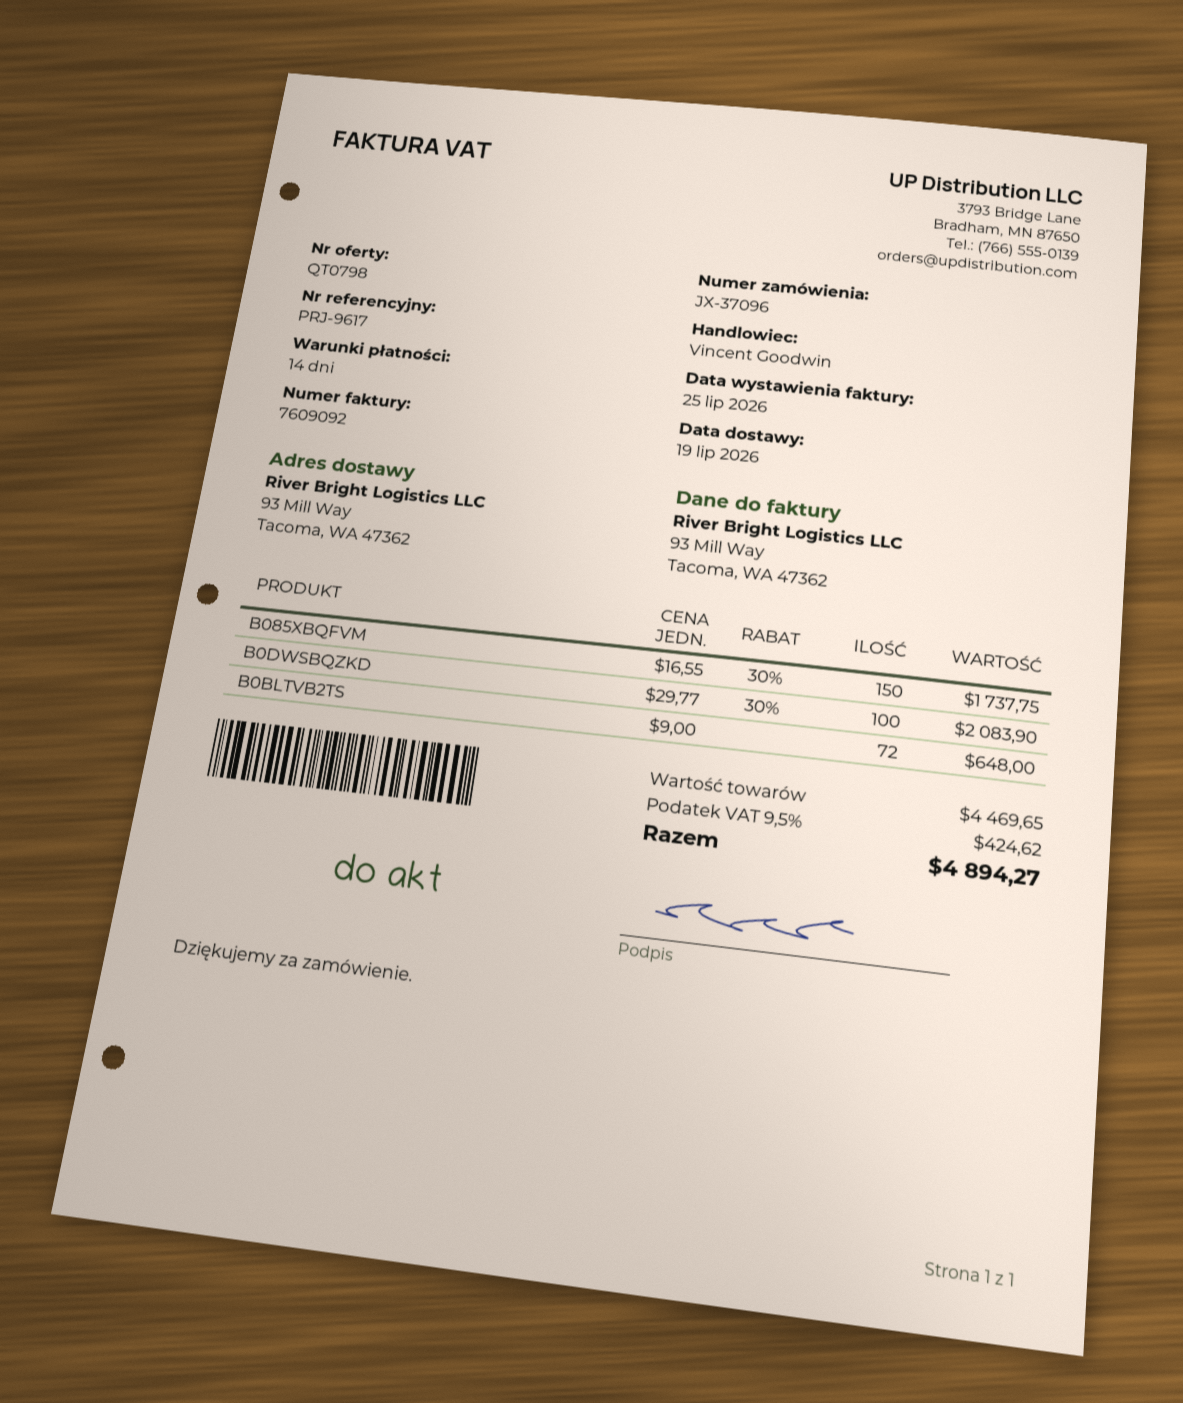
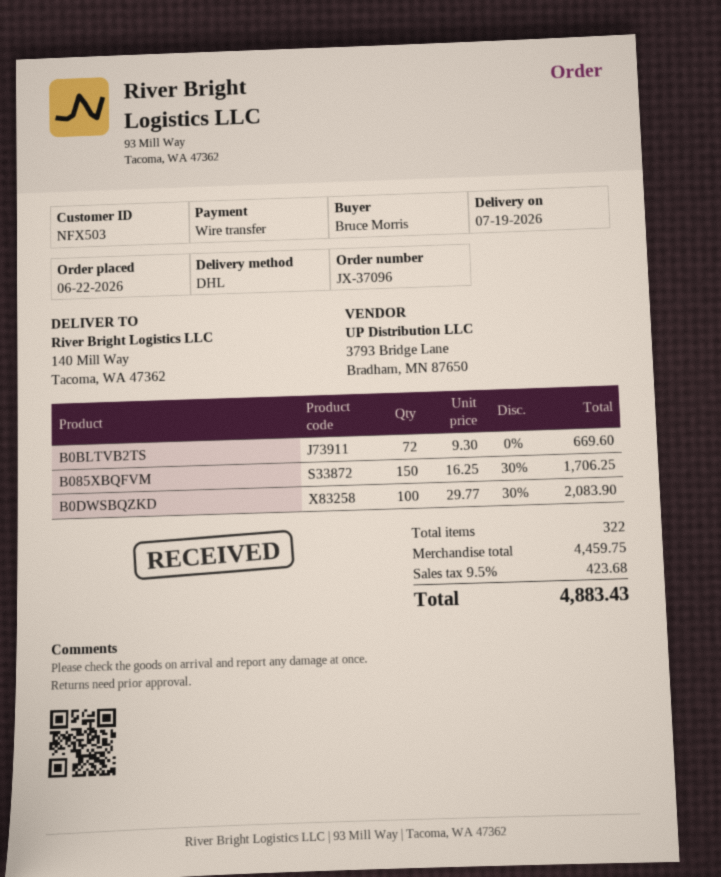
ship to: 93 Mill Way, Tacoma, WA 47362 -> 140 Mill Way, Tacoma, WA 47362
B085XBQFVM: 150 x 16.55 - 30% = 1737.75 -> 150 x 16.25 - 30% = 1706.25
B0BLTVB2TS: 72 x 9.00 = 648.00 -> 72 x 9.30 = 669.60
subtotal: 4469.65 -> 4459.75
tax: 9.5% = 424.62 -> 9.5% = 423.68
total: 4894.27 -> 4883.43

